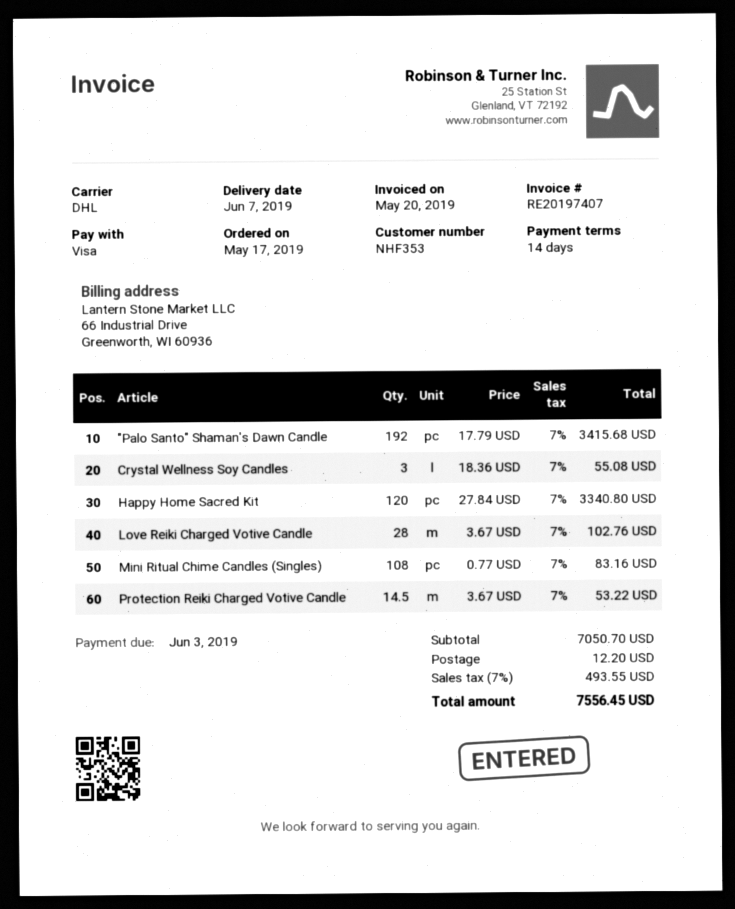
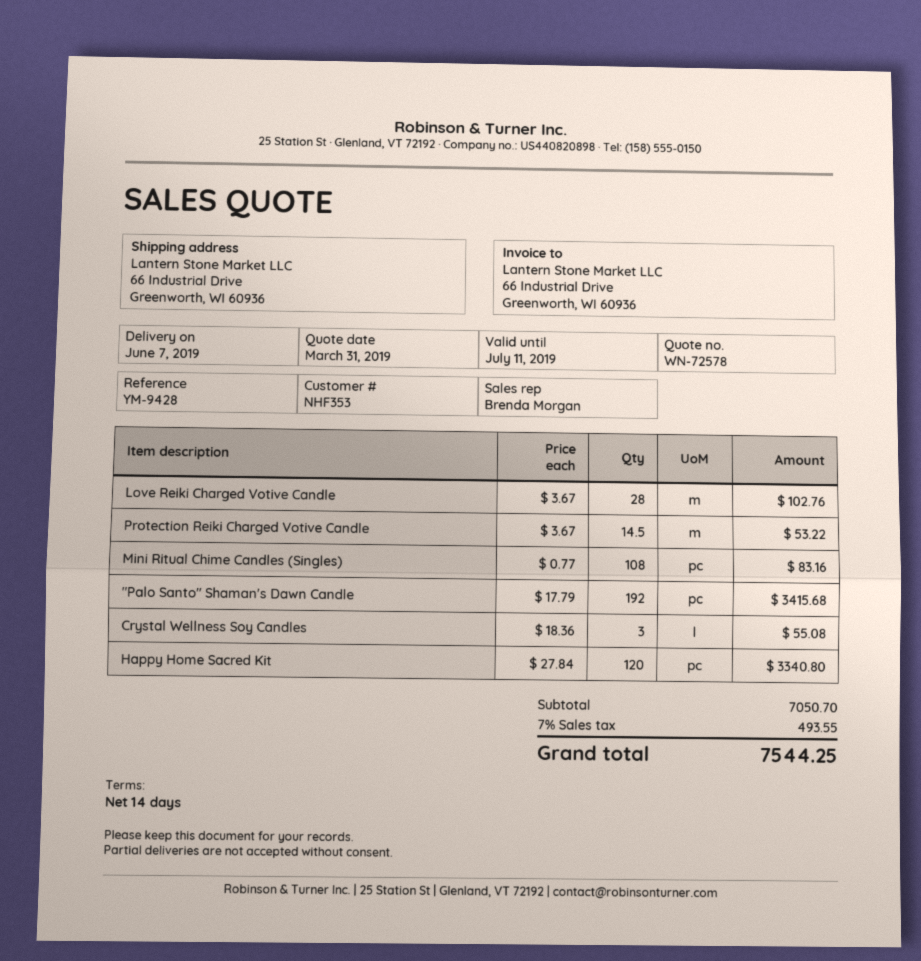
shipping: 12.20 -> none
total: 7556.45 -> 7544.25

